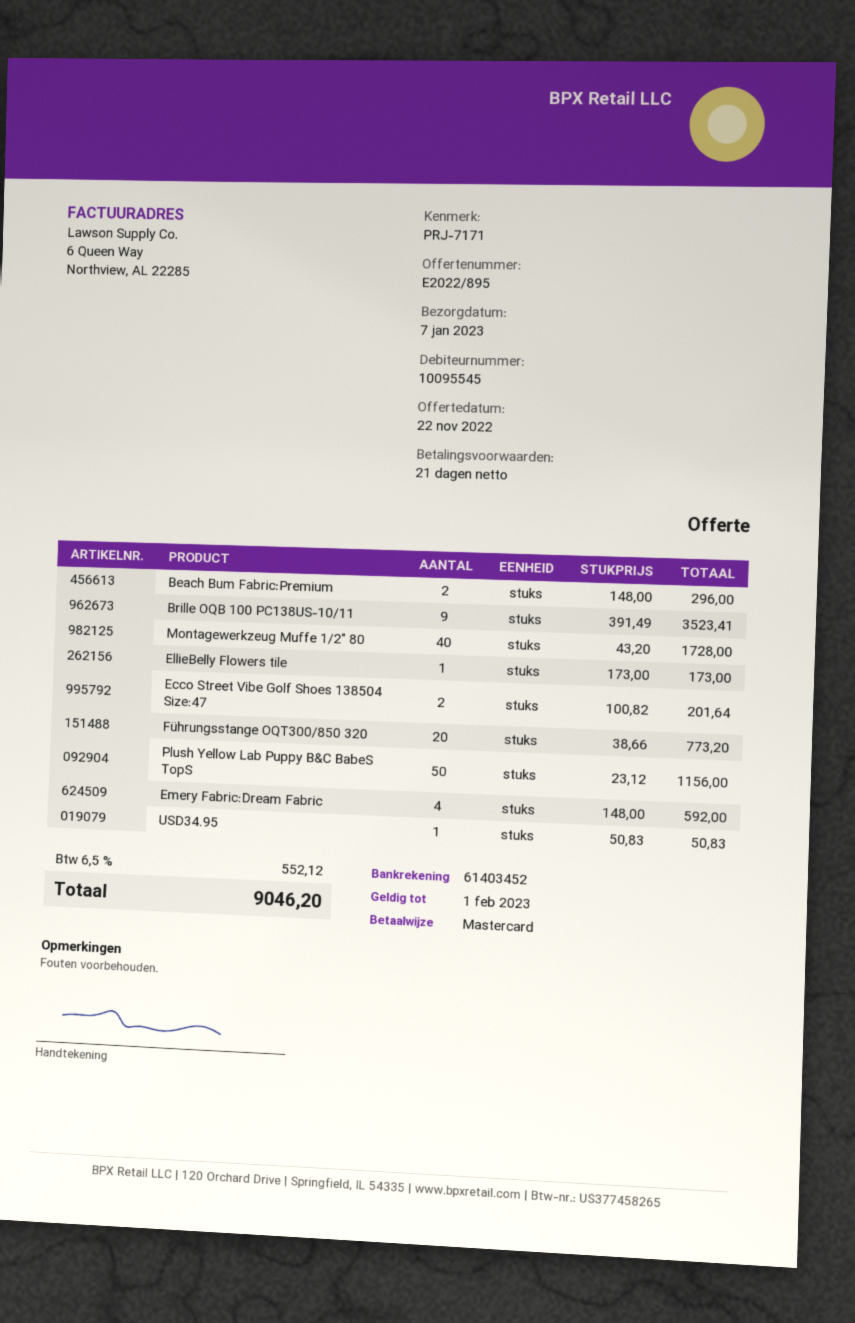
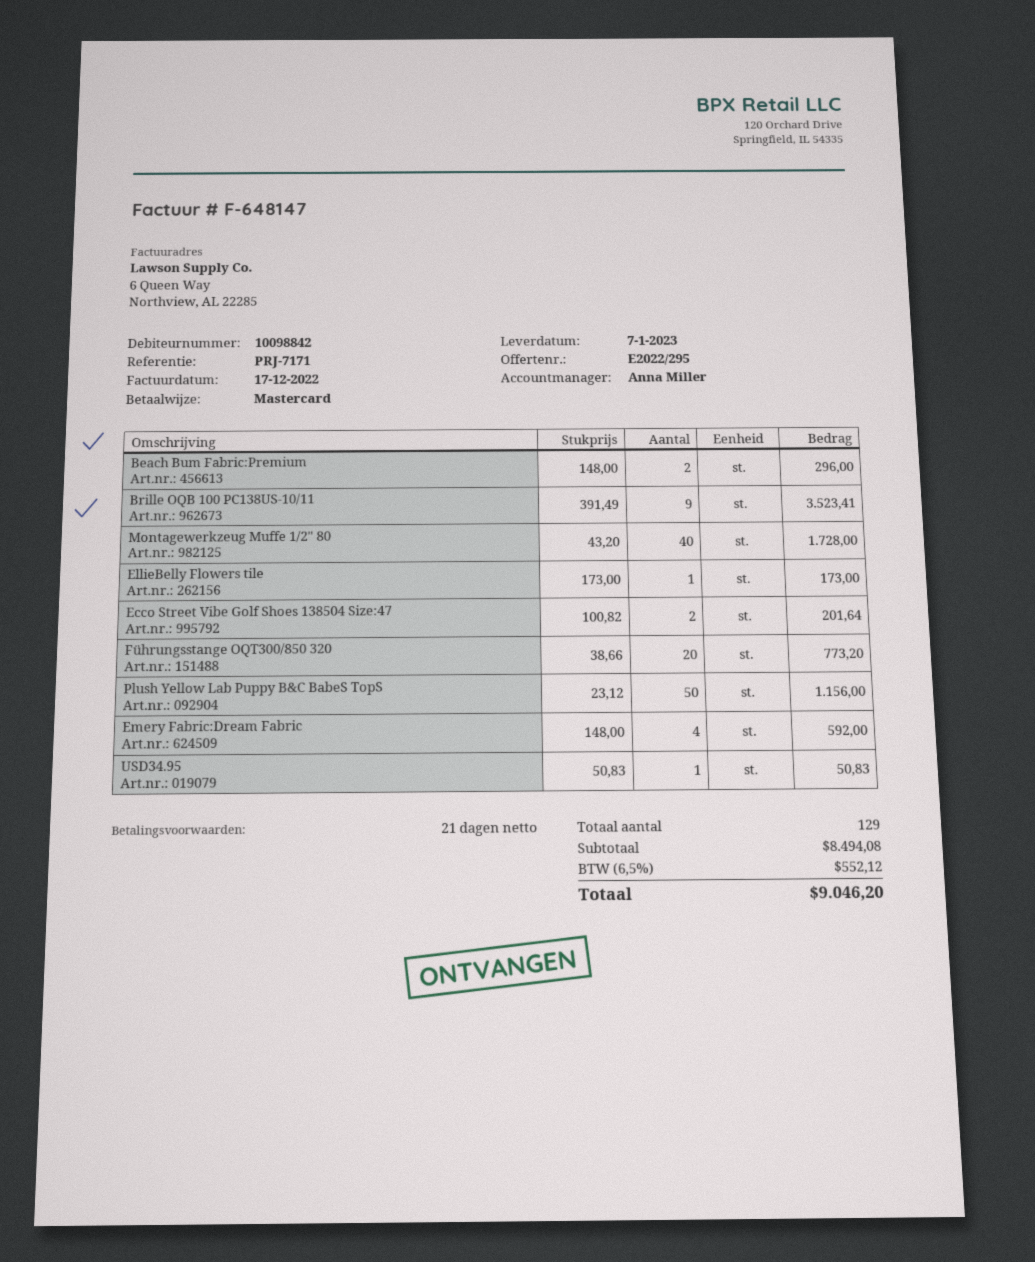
quote number: E2022/895 -> E2022/295
customer number: 10095545 -> 10098842

